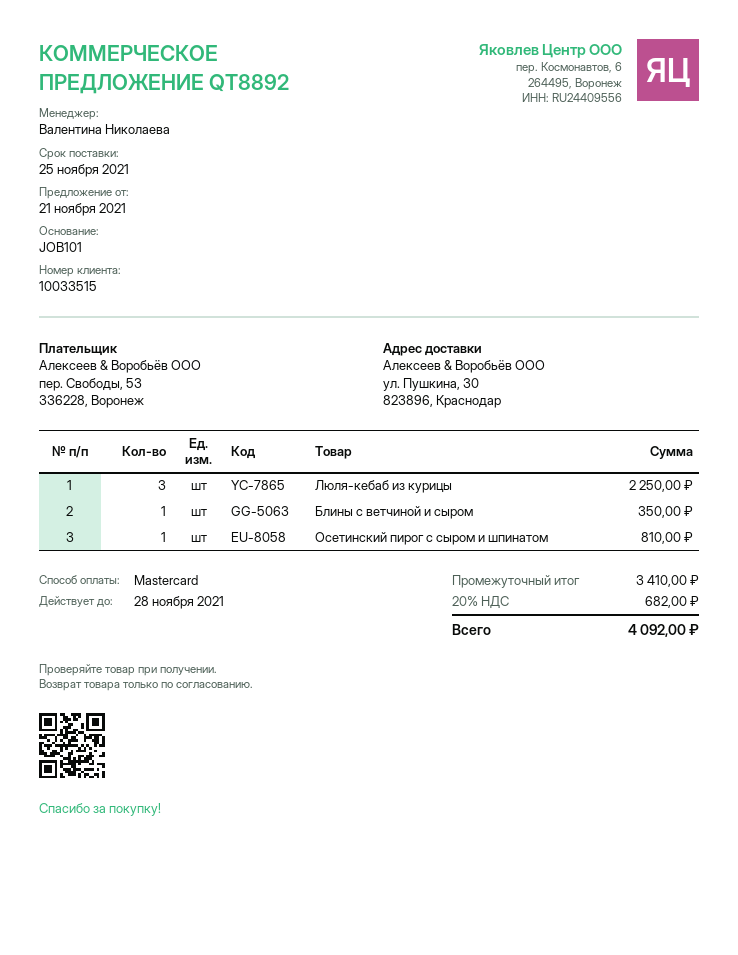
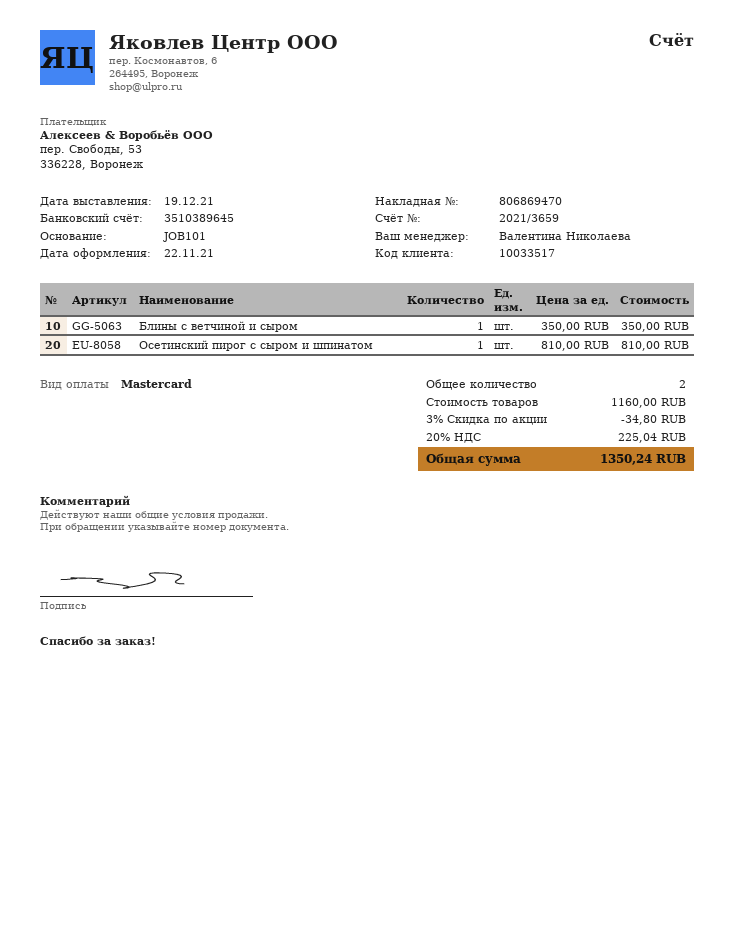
customer number: 10033515 -> 10033517
Люля-кебаб из курицы: 3 for 2250.00 -> none
subtotal: 3410.00 -> 1160.00
discount: none -> 3% = 34.80
tax: 20% = 682.00 -> 20% = 225.04
total: 4092.00 -> 1350.24

